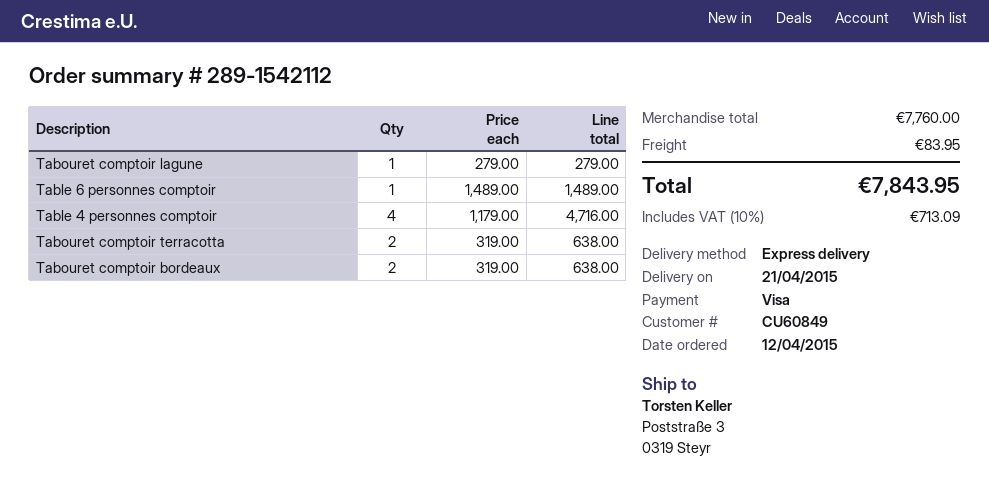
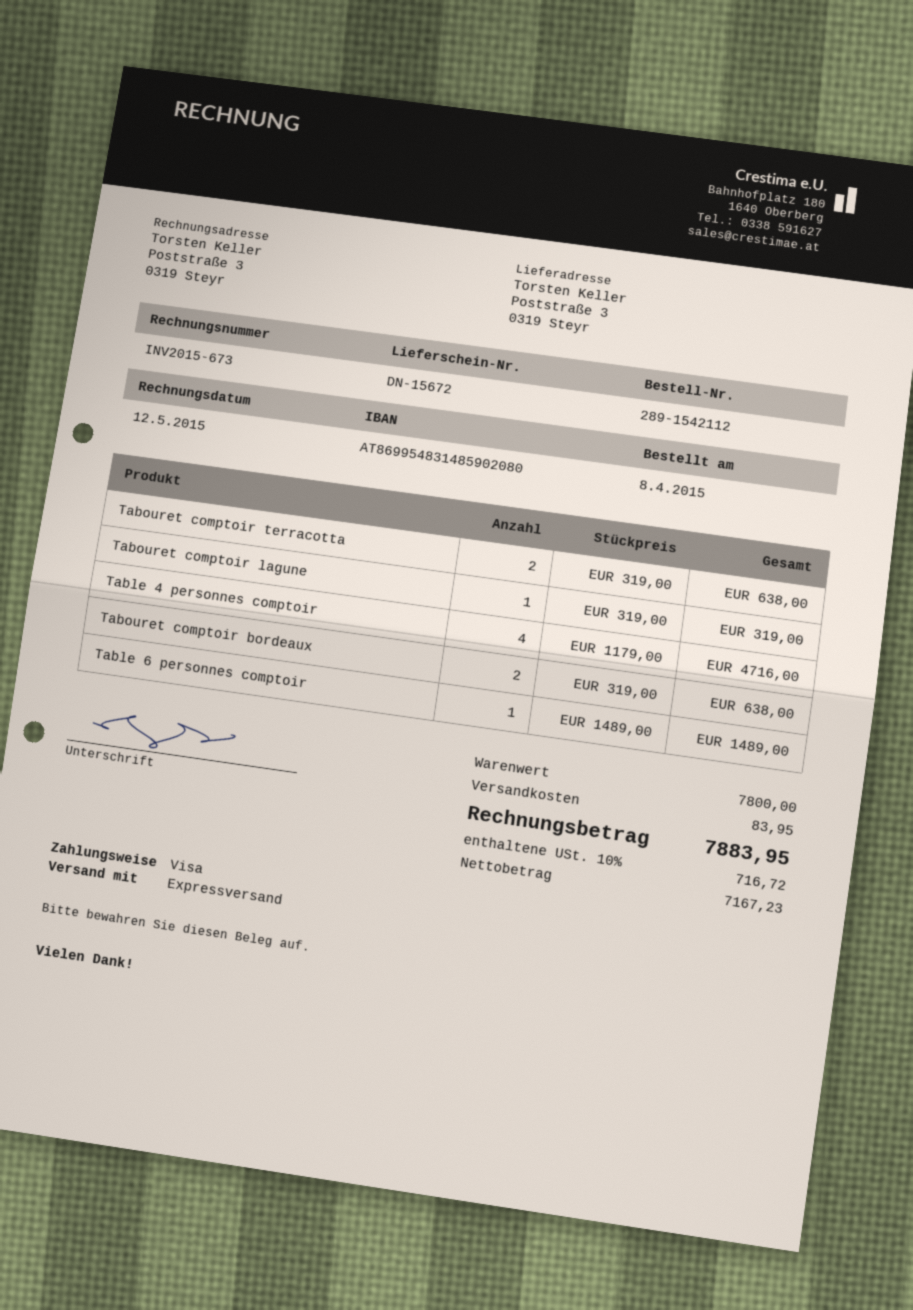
order date: 2015-04-12 -> 2015-04-08
Tabouret comptoir lagune: 1 x 279.00 = 279.00 -> 1 x 319.00 = 319.00
subtotal: 7760.00 -> 7800.00
tax: 10% = 713.09 -> 10% = 716.72
total: 7843.95 -> 7883.95

